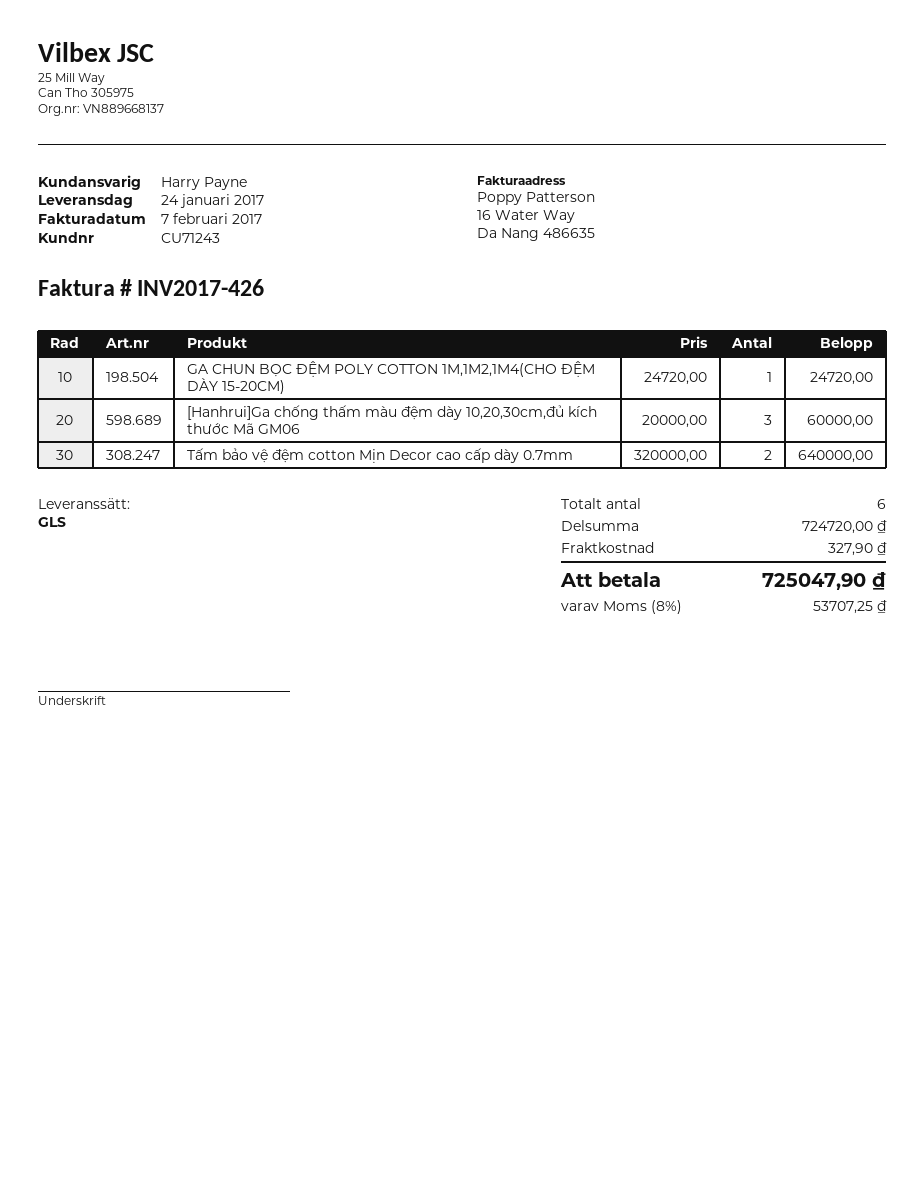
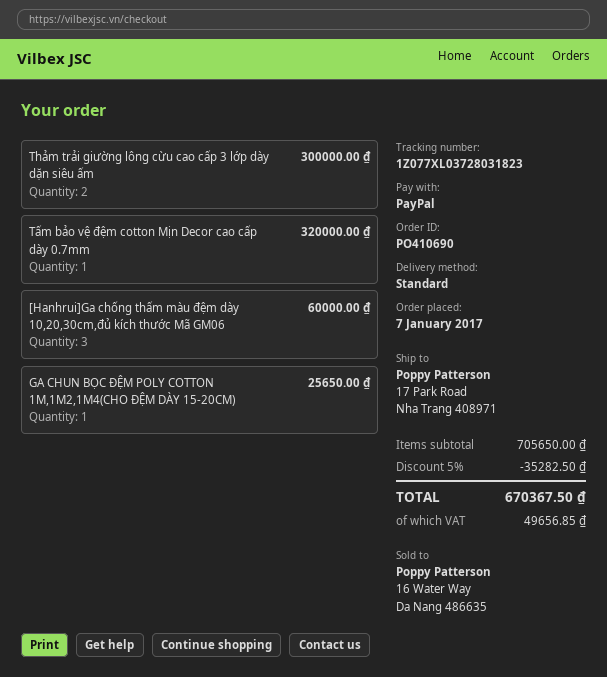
shipping method: GLS -> standard
GA CHUN BỌC ĐỆM POLY COTTON 1M,1M2,1M4(CHO ĐỆM DÀY 15-20CM): 1 for 24720.00 -> 1 for 25650.00
Tấm bảo vệ đệm cotton Mịn Decor cao cấp dày 0.7mm: 2 for 640000.00 -> 1 for 320000.00
Thảm trải giường lông cừu cao cấp 3 lớp dày dặn siêu ấm: none -> 2 for 300000.00
subtotal: 724720.00 -> 705650.00
discount: none -> 5% = 35282.50
shipping: 327.90 -> none
tax: 53707.25 -> 49656.85
total: 725047.90 -> 670367.50

